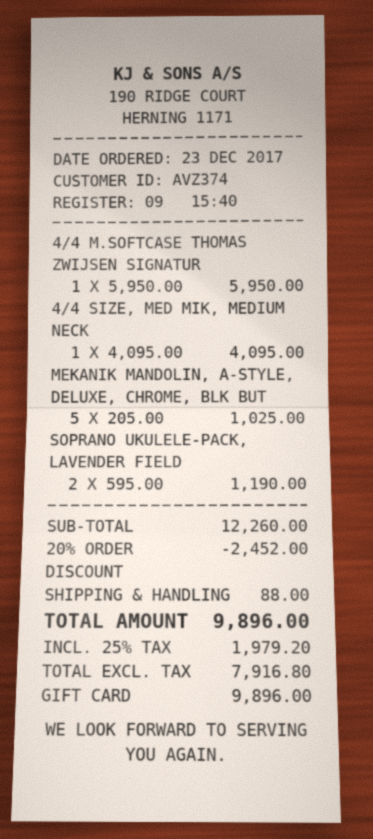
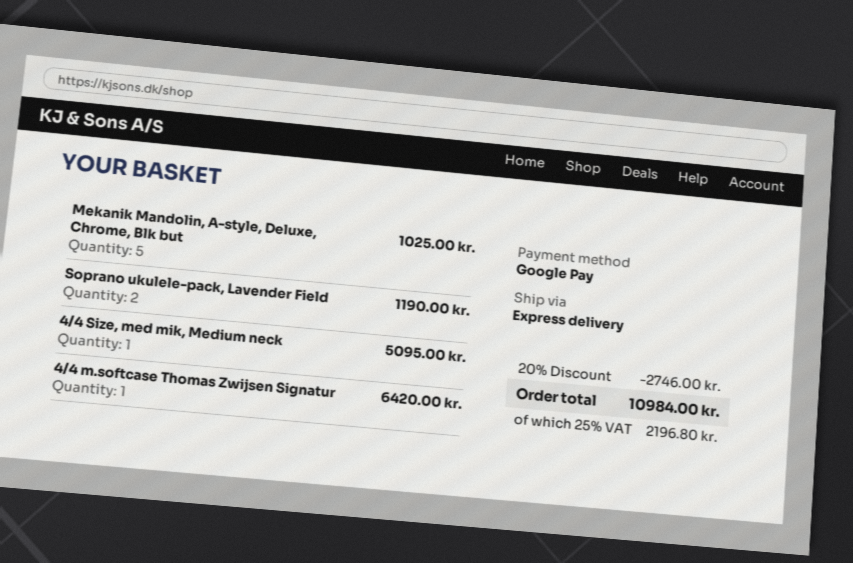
payment method: gift card -> Google Pay
4/4 M.SOFTCASE THOMAS ZWIJSEN SIGNATUR: 1 for 5950.00 -> 1 for 6420.00
4/4 SIZE, MED MIK, MEDIUM NECK: 1 for 4095.00 -> 1 for 5095.00
discount: 20% = 2452.00 -> 20% = 2746.00
shipping: 88.00 -> none
tax: 25% = 1979.20 -> 25% = 2196.80
total: 9896.00 -> 10984.00

